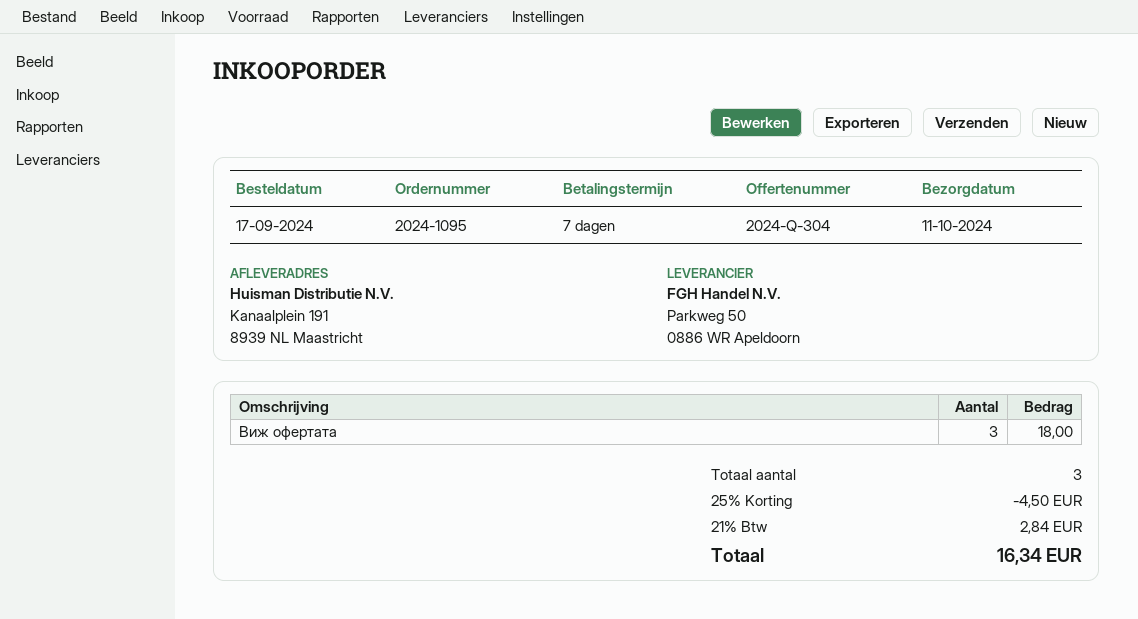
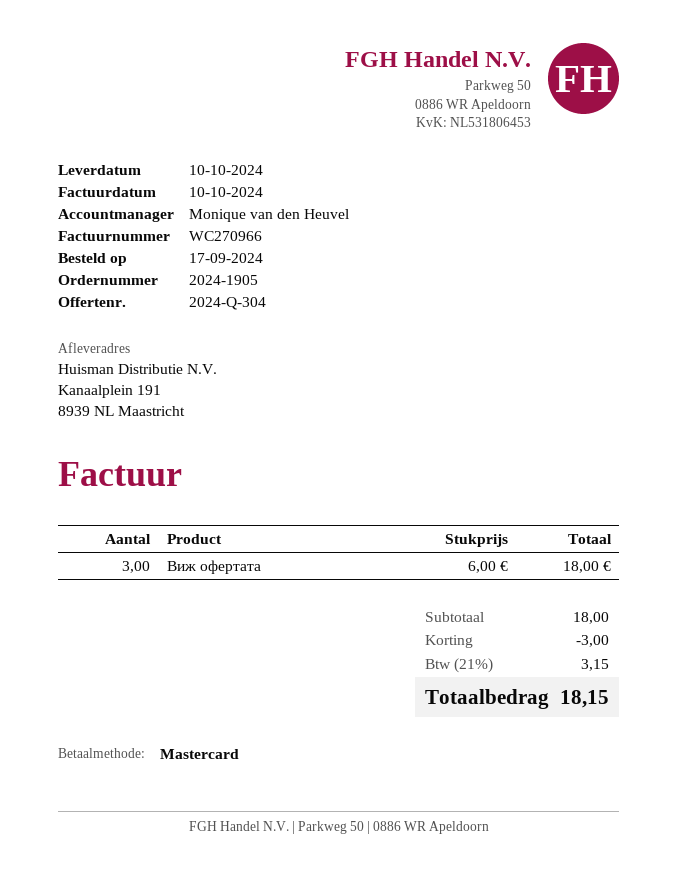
order number: 2024-1095 -> 2024-1905
delivery date: 2024-10-11 -> 2024-10-10
discount: 4.50 -> 3.00
tax: 21% = 2.84 -> 21% = 3.15
total: 16.34 -> 18.15

